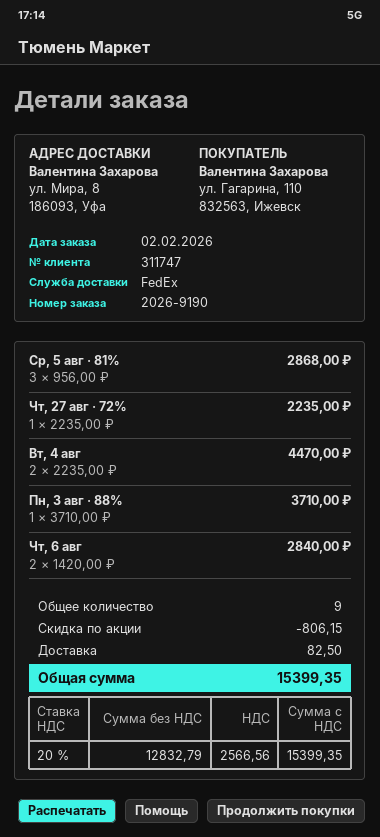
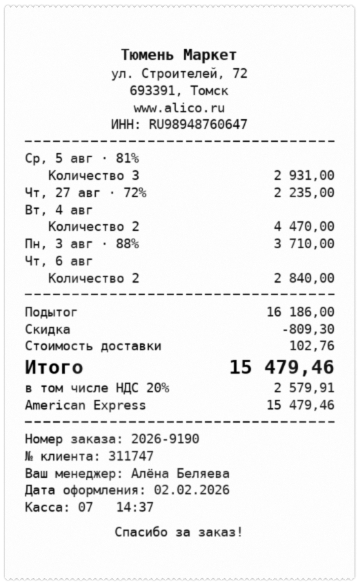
Ср, 5 авг · 81%: 3 for 2868.00 -> 3 for 2931.00
discount: 806.15 -> 809.30
shipping: 82.50 -> 102.76
tax: 20% = 2566.56 -> 20% = 2579.91
total: 15399.35 -> 15479.46

